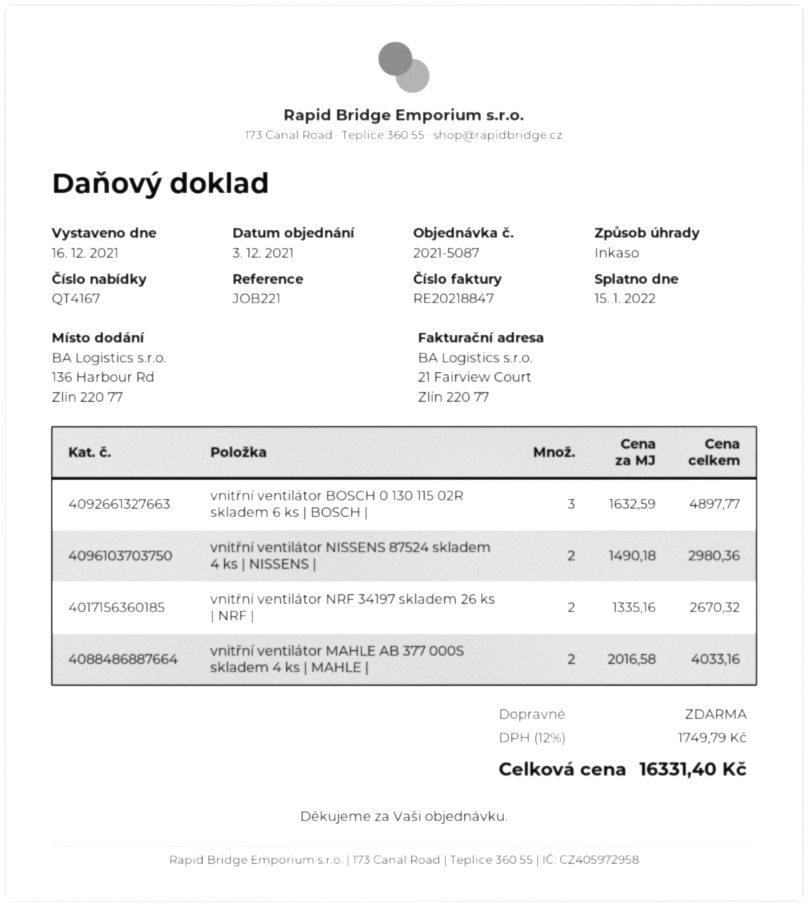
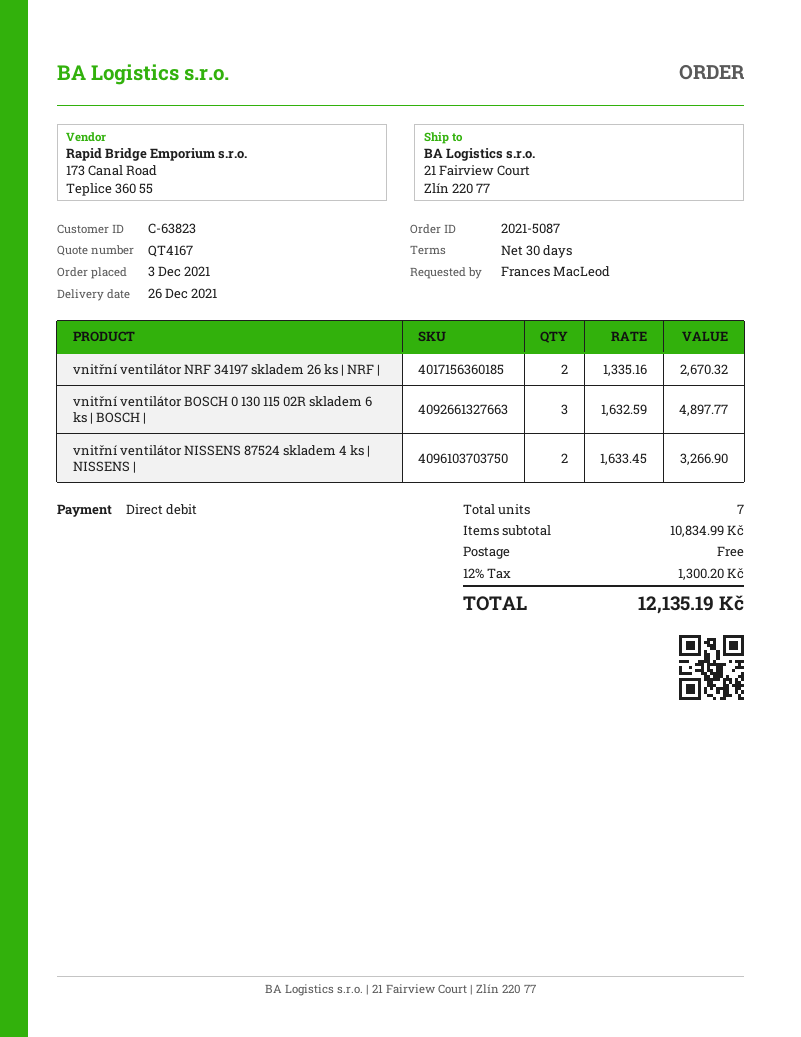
ship to: 136 Harbour Rd, Zlín 220 77 -> 21 Fairview Court, Zlín 220 77
vnitřní ventilátor NISSENS 87524 skladem 4 ks | NISSENS |: 2 x 1490.18 = 2980.36 -> 2 x 1633.45 = 3266.90
vnitřní ventilátor MAHLE AB 377 000S skladem 4 ks | MAHLE |: 2 x 2016.58 = 4033.16 -> none
tax: 12% = 1749.79 -> 12% = 1300.20
total: 16331.40 -> 12135.19

